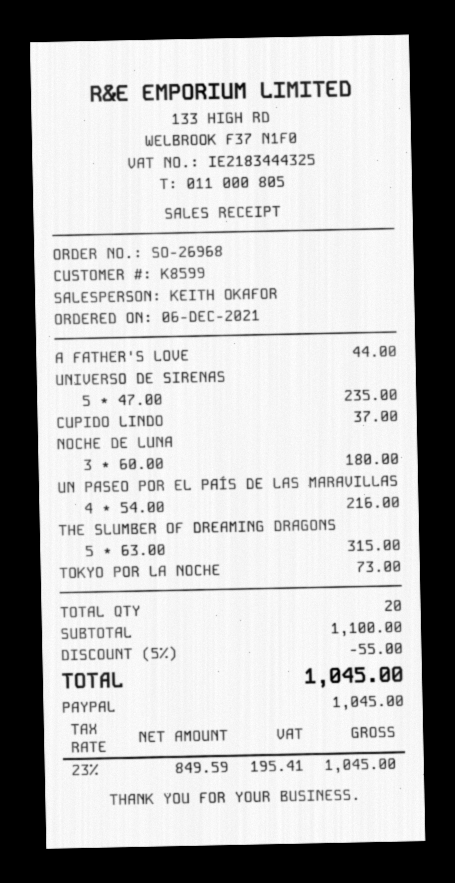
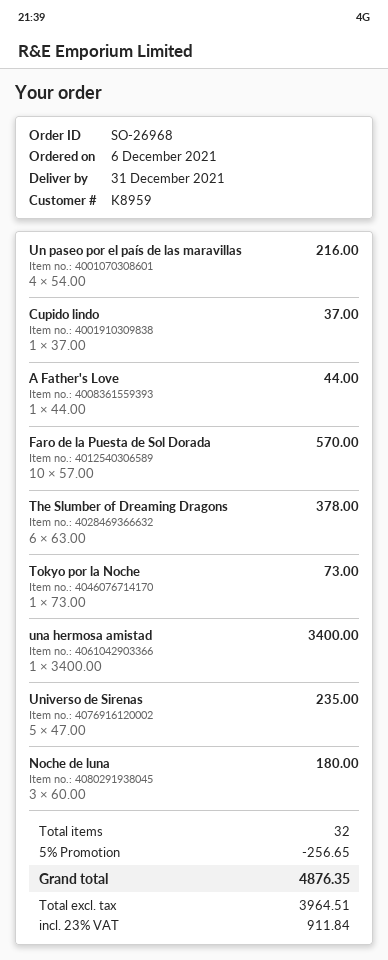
customer number: K8599 -> K8959
THE SLUMBER OF DREAMING DRAGONS: 5 x 63.00 = 315.00 -> 6 x 63.00 = 378.00
Faro de la Puesta de Sol Dorada: none -> 10 x 57.00 = 570.00
una hermosa amistad: none -> 1 x 3400.00 = 3400.00
total quantity: 20 -> 32
discount: 5% = 55.00 -> 5% = 256.65
net: 849.59 -> 3964.51
tax: 23% = 195.41 -> 23% = 911.84
total: 1045.00 -> 4876.35

